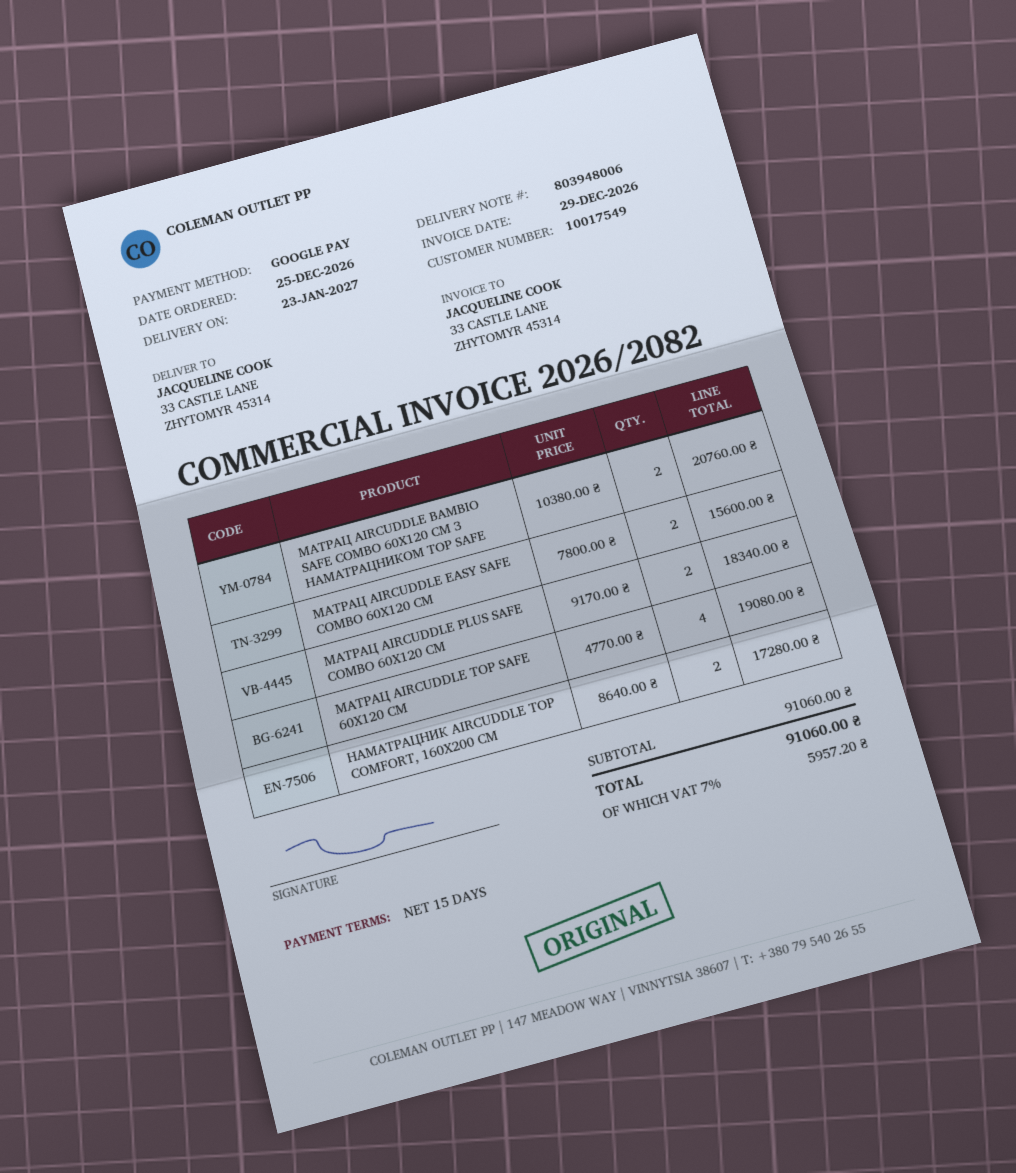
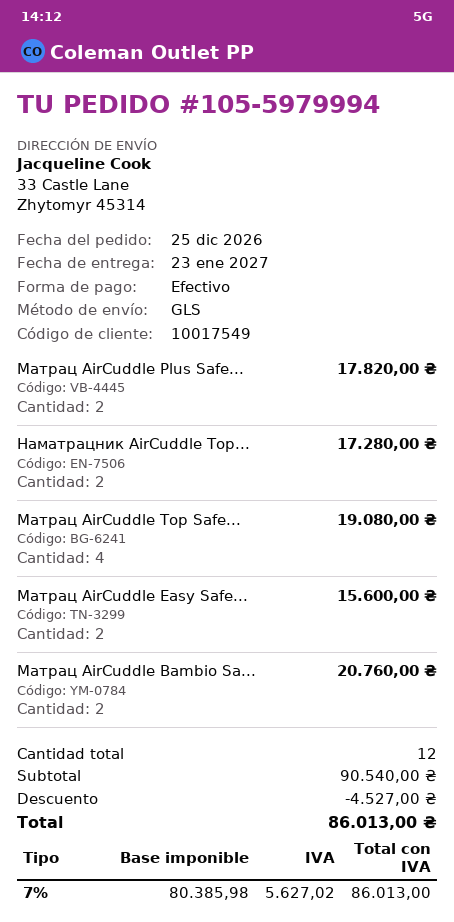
payment method: Google Pay -> cash
МАТРАЦ AIRCUDDLE PLUS SAFE COMBO 60X120 СМ: 2 for 18340.00 -> 2 for 17820.00
subtotal: 91060.00 -> 90540.00
discount: none -> 4527.00
tax: 7% = 5957.20 -> 7% = 5627.02
total: 91060.00 -> 86013.00

